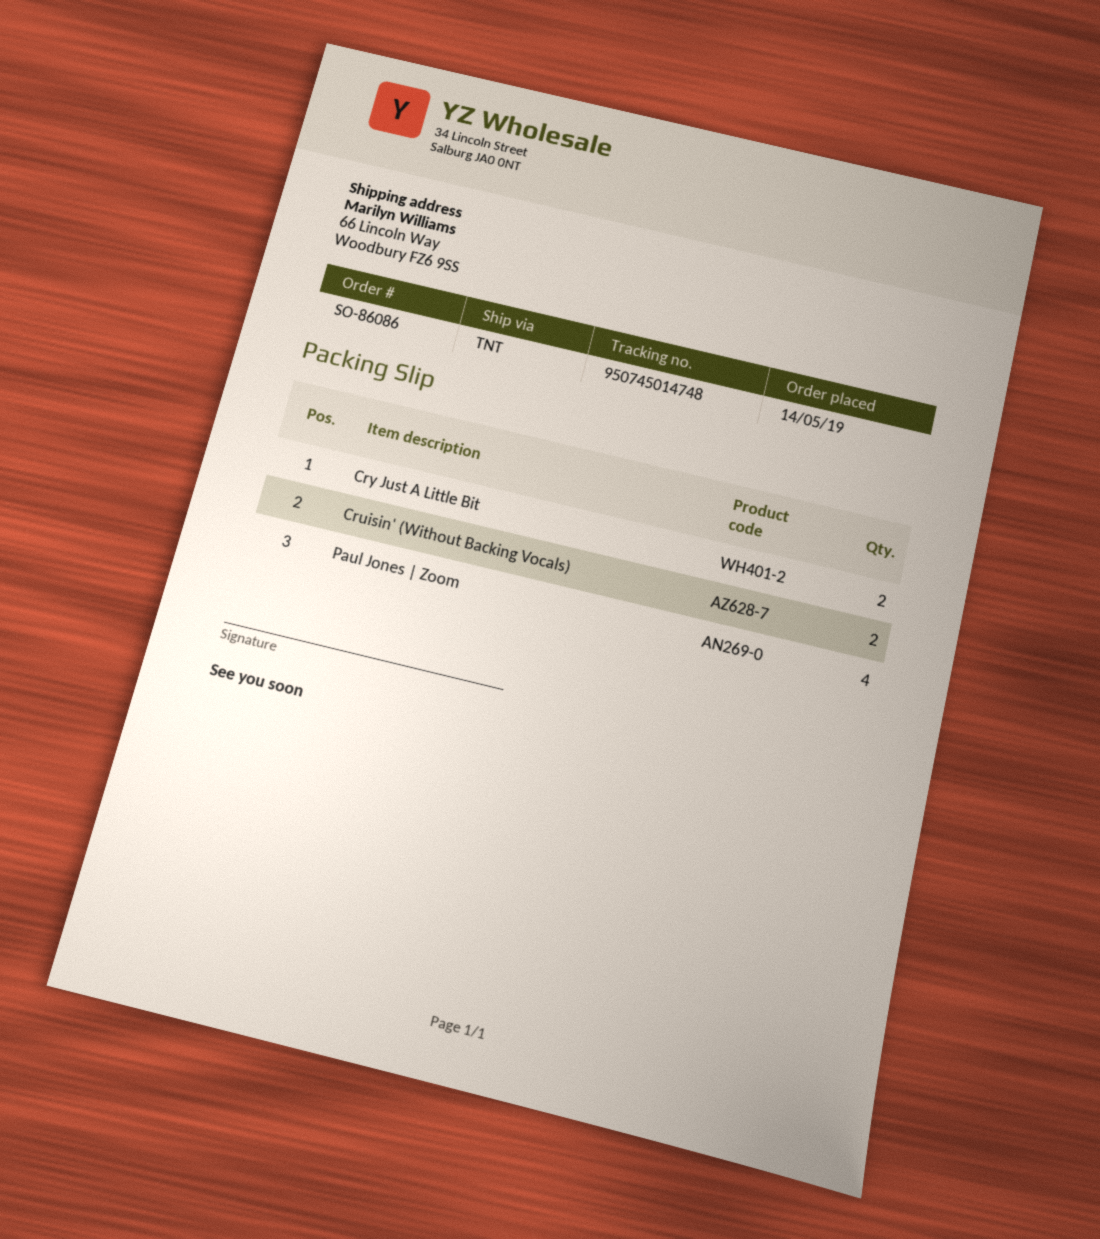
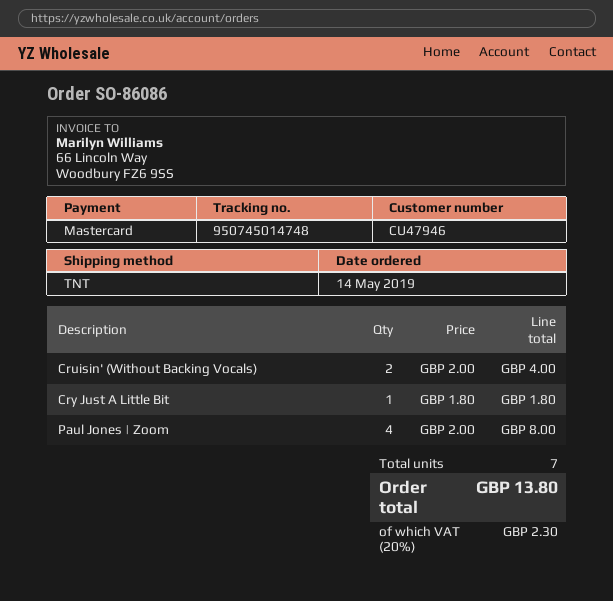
Cry Just A Little Bit: 2 -> 1

